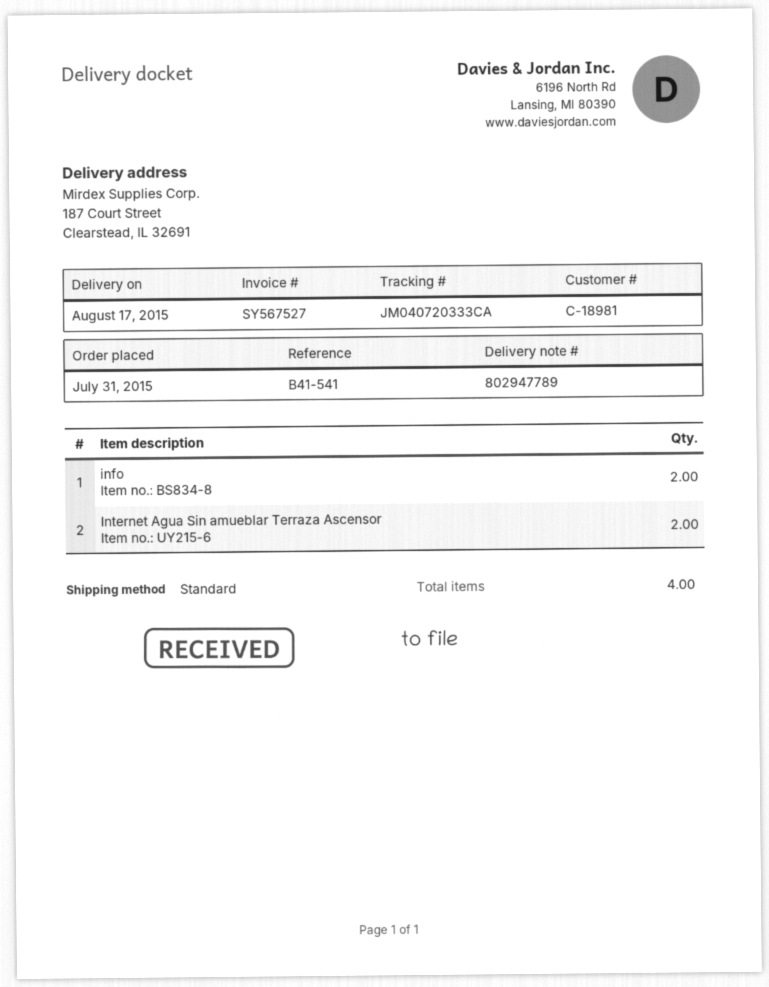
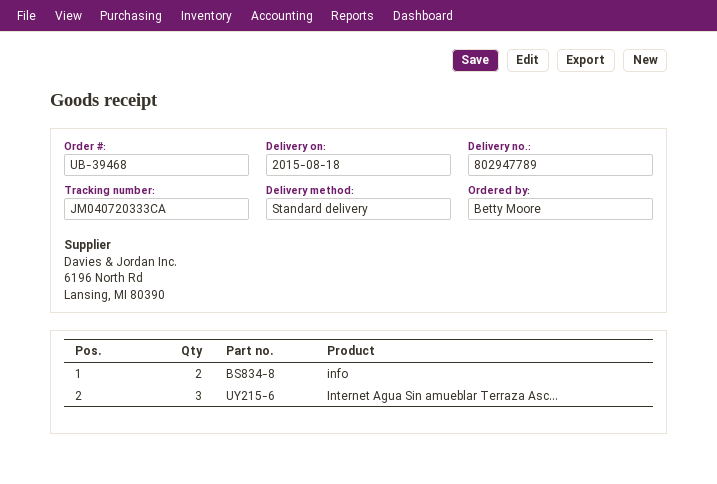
delivery date: 2015-08-17 -> 2015-08-18
Internet Agua Sin amueblar Terraza Ascensor: 2 -> 3

